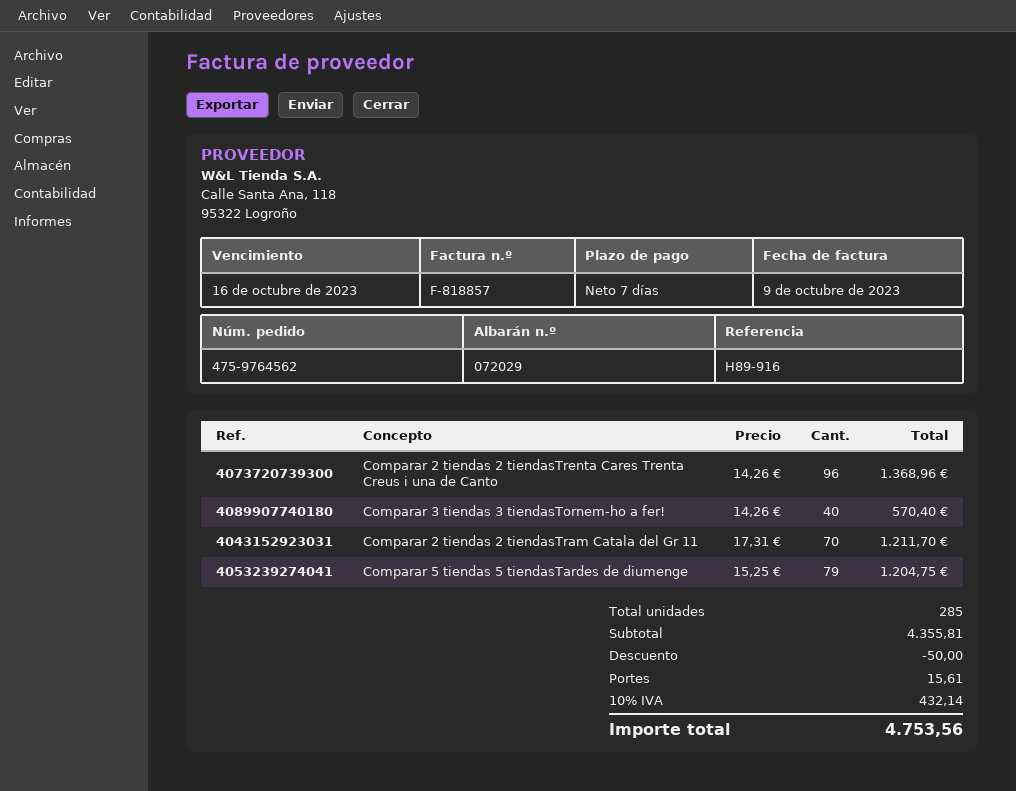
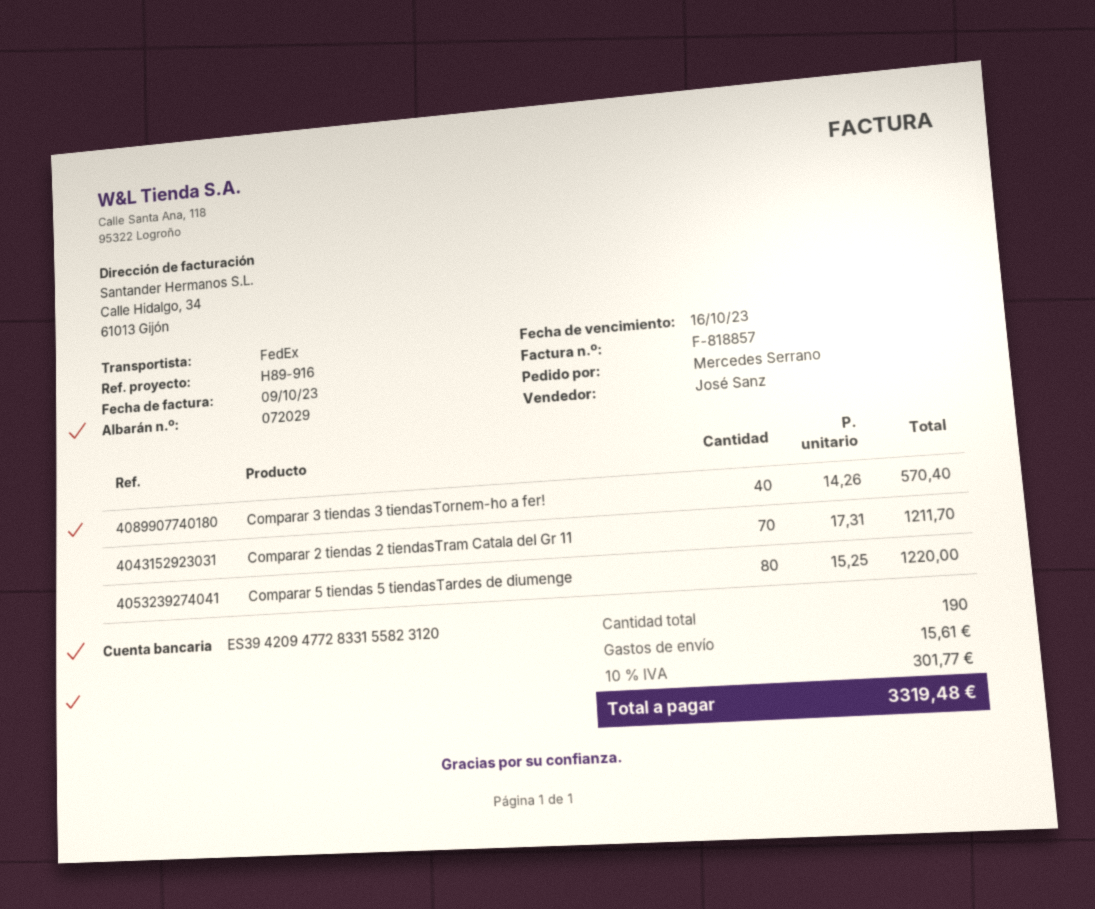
Comparar 2 tiendas 2 tiendasTrenta Cares Trenta Creus i una de Canto: 96 x 14.26 = 1368.96 -> none
Comparar 5 tiendas 5 tiendasTardes de diumenge: 79 x 15.25 = 1204.75 -> 80 x 15.25 = 1220.00
total quantity: 285 -> 190
discount: 50.00 -> none
tax: 10% = 432.14 -> 10% = 301.77
total: 4753.56 -> 3319.48

